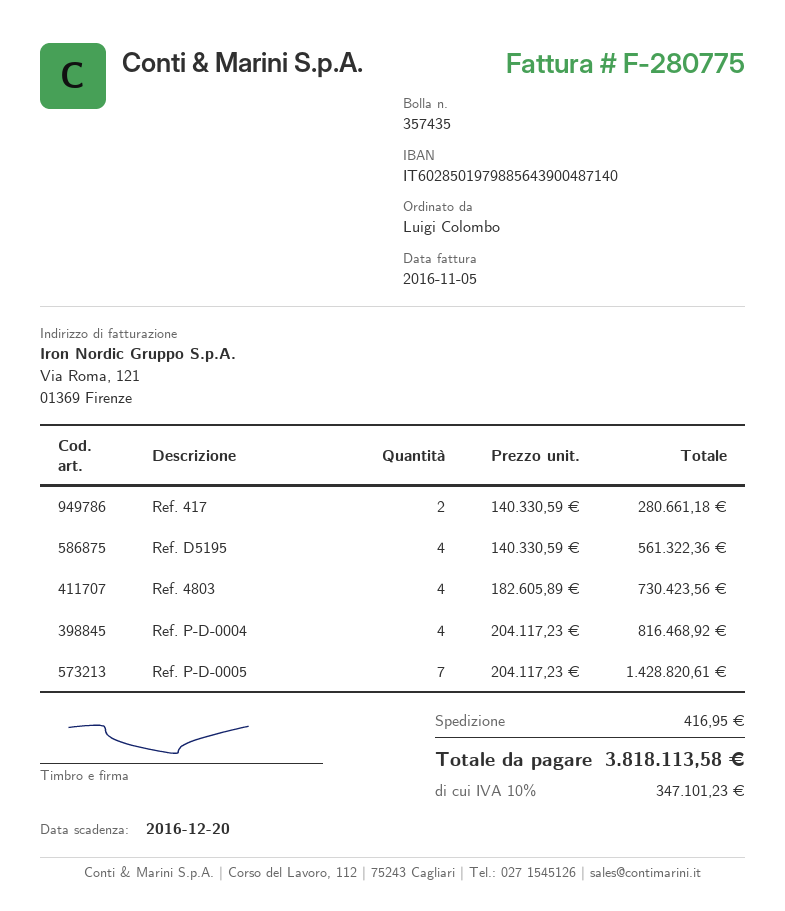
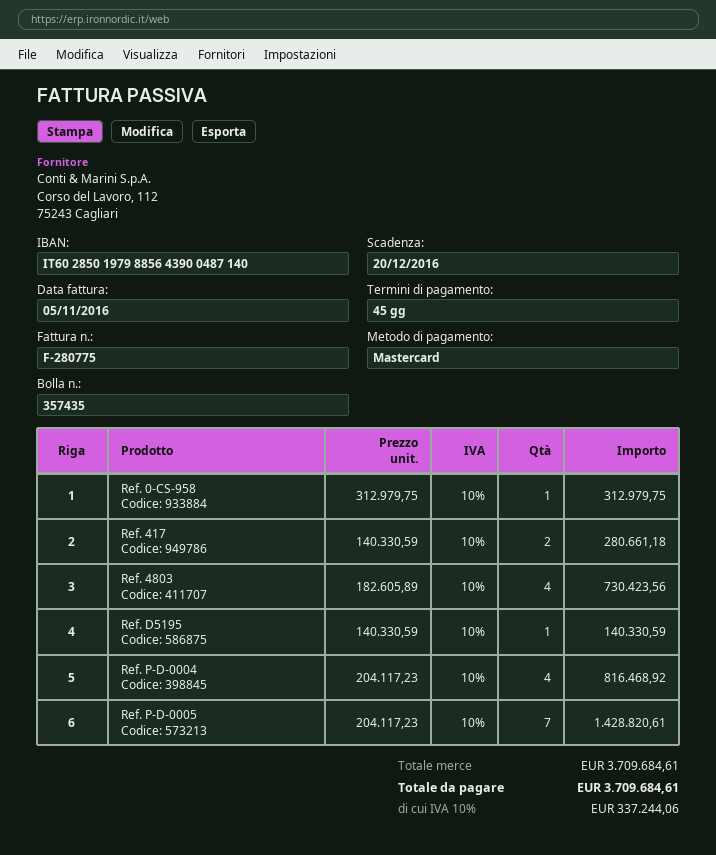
Ref. D5195: 4 x 140330.59 = 561322.36 -> 1 x 140330.59 = 140330.59
Ref. 0-CS-958: none -> 1 x 312979.75 = 312979.75
shipping: 416.95 -> none
tax: 10% = 347101.23 -> 10% = 337244.06
total: 3818113.58 -> 3709684.61

